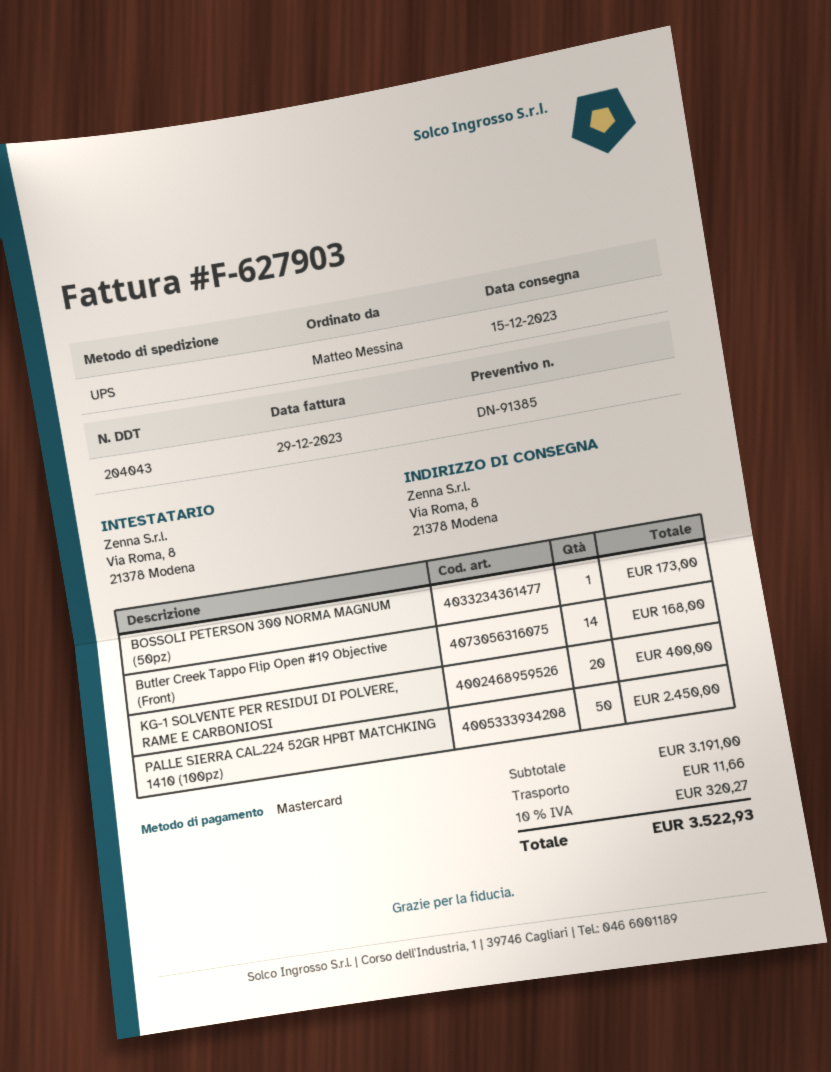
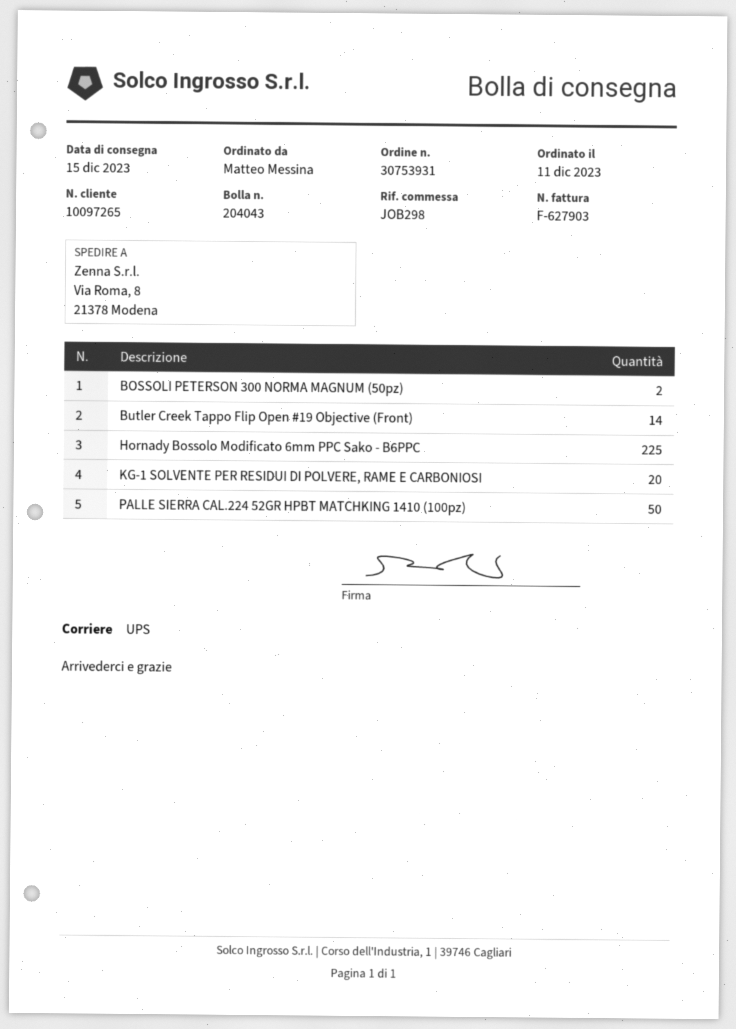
BOSSOLI PETERSON 300 NORMA MAGNUM (50pz): 1 -> 2
Hornady Bossolo Modificato 6mm PPC Sako - B6PPC: none -> 225

